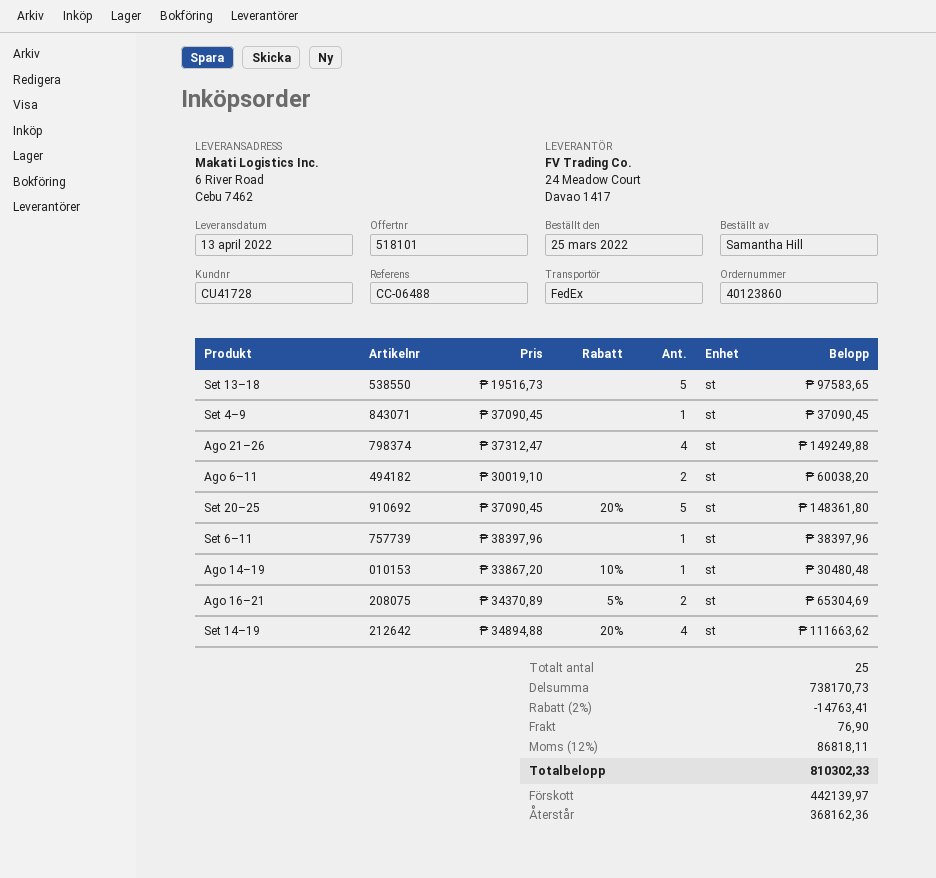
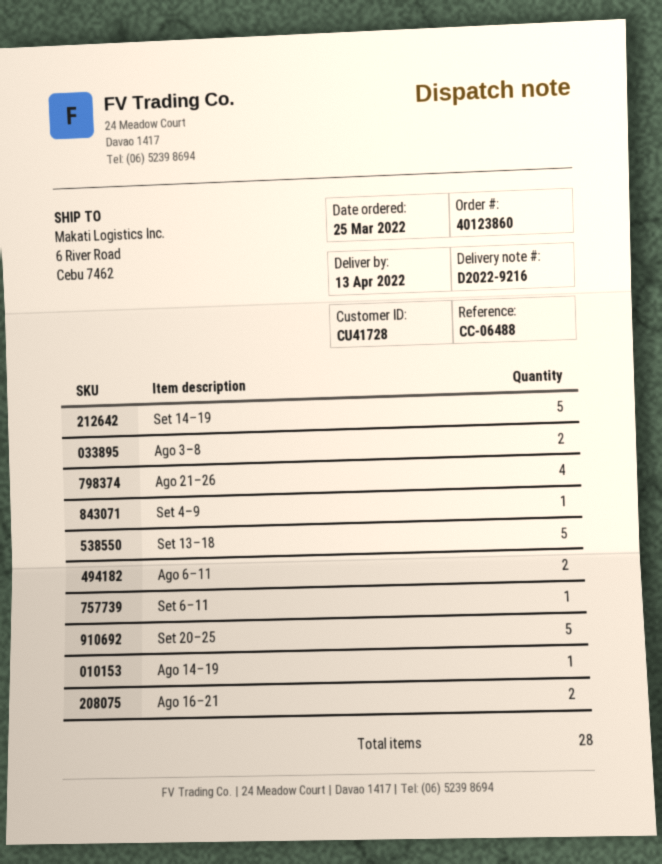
Set 14–19: 4 -> 5
Ago 3–8: none -> 2
total quantity: 25 -> 28

